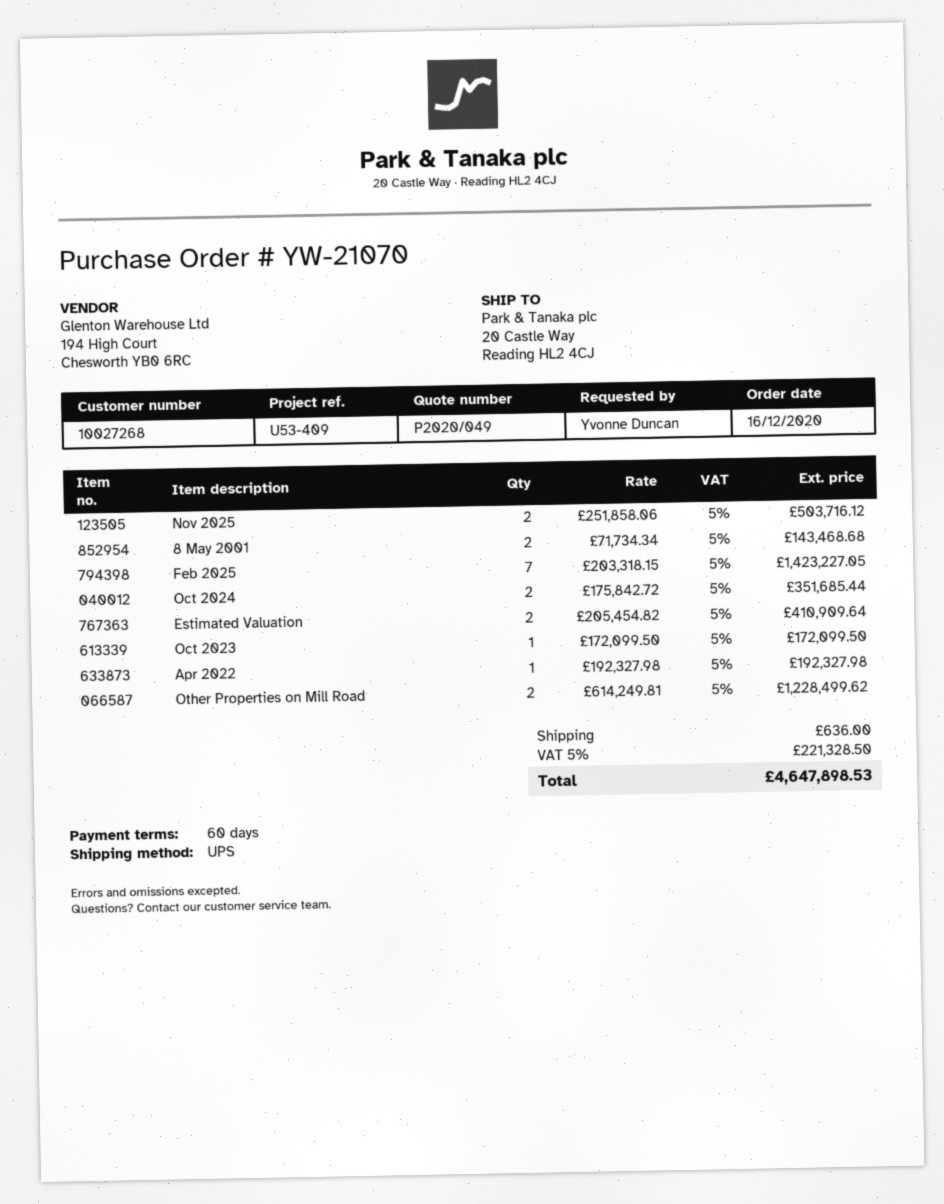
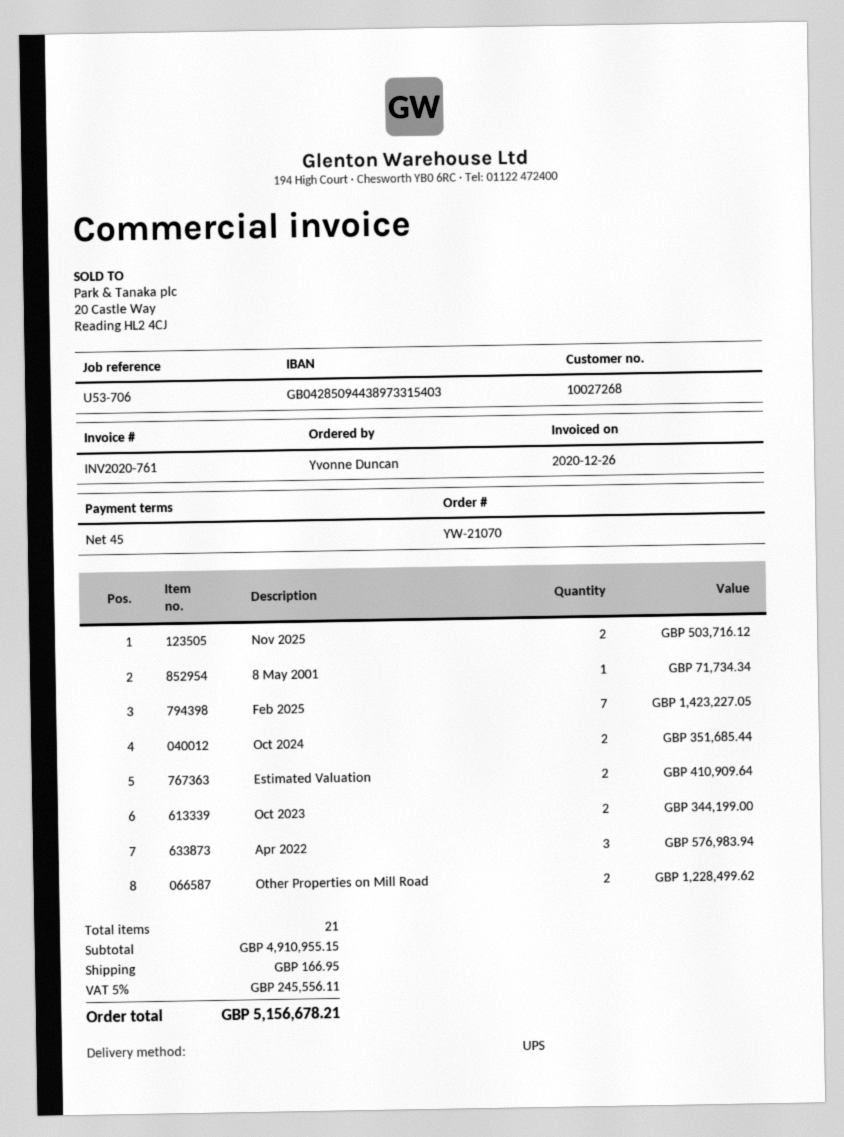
payment terms: 60 days -> 45 days
reference: U53-409 -> U53-706
8 May 2001: 2 for 143468.68 -> 1 for 71734.34
Oct 2023: 1 for 172099.50 -> 2 for 344199.00
Apr 2022: 1 for 192327.98 -> 3 for 576983.94
shipping: 636.00 -> 166.95
tax: 5% = 221328.50 -> 5% = 245556.11
total: 4647898.53 -> 5156678.21

